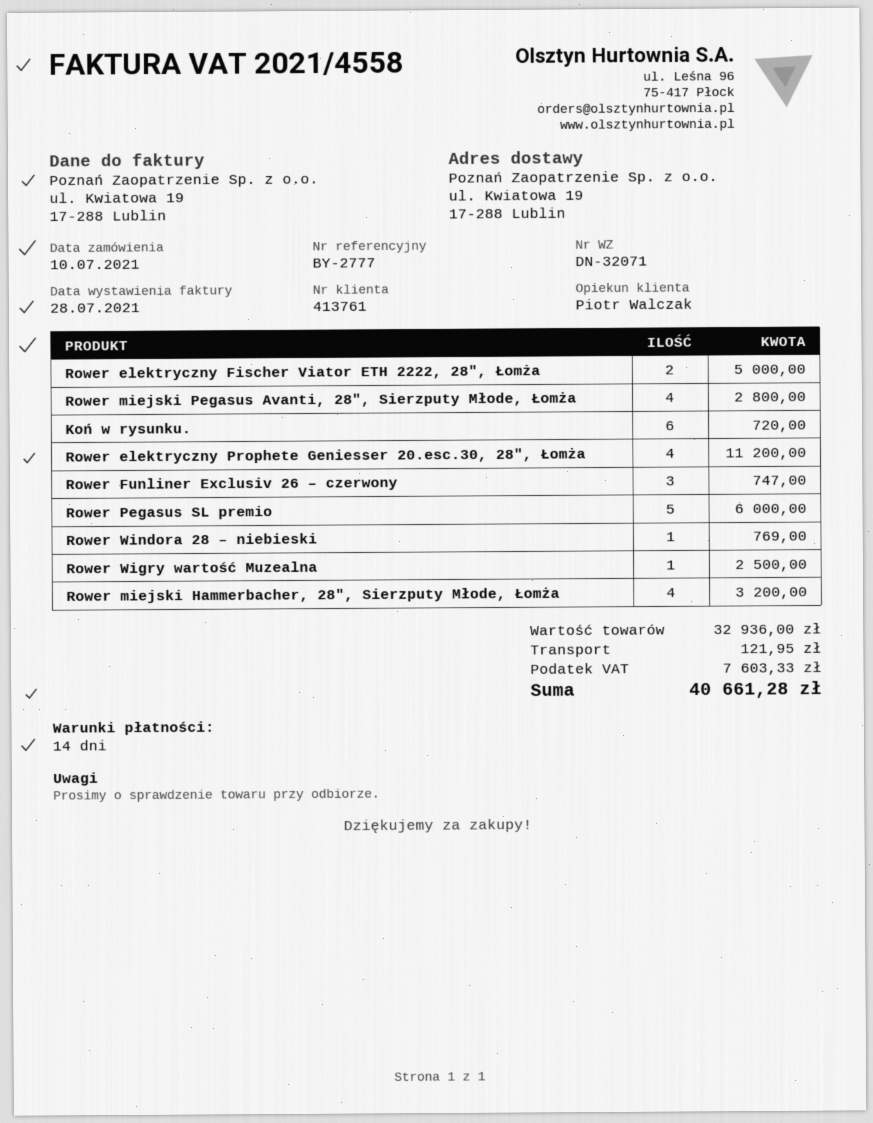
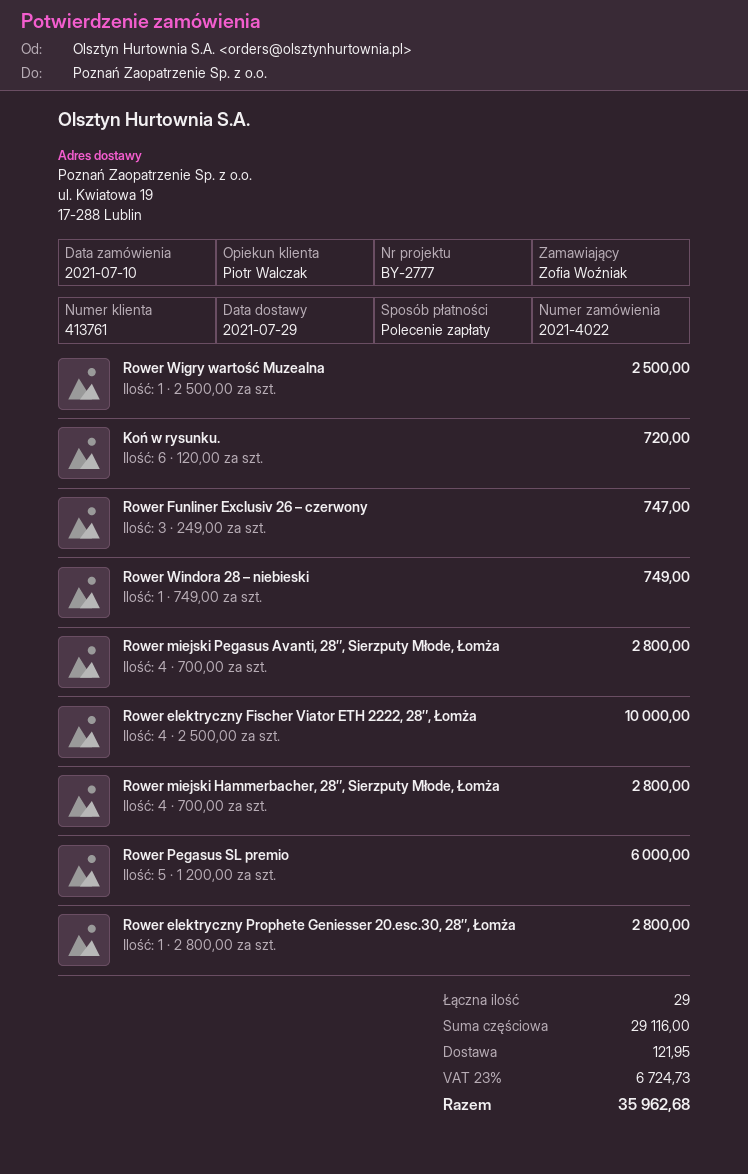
Rower elektryczny Fischer Viator ETH 2222, 28″, Łomża: 2 for 5000.00 -> 4 for 10000.00
Rower elektryczny Prophete Geniesser 20.esc.30, 28″, Łomża: 4 for 11200.00 -> 1 for 2800.00
Rower Windora 28 – niebieski: 1 for 769.00 -> 1 for 749.00
Rower miejski Hammerbacher, 28″, Sierzputy Młode, Łomża: 4 for 3200.00 -> 4 for 2800.00
subtotal: 32936.00 -> 29116.00
tax: 7603.33 -> 6724.73
total: 40661.28 -> 35962.68

